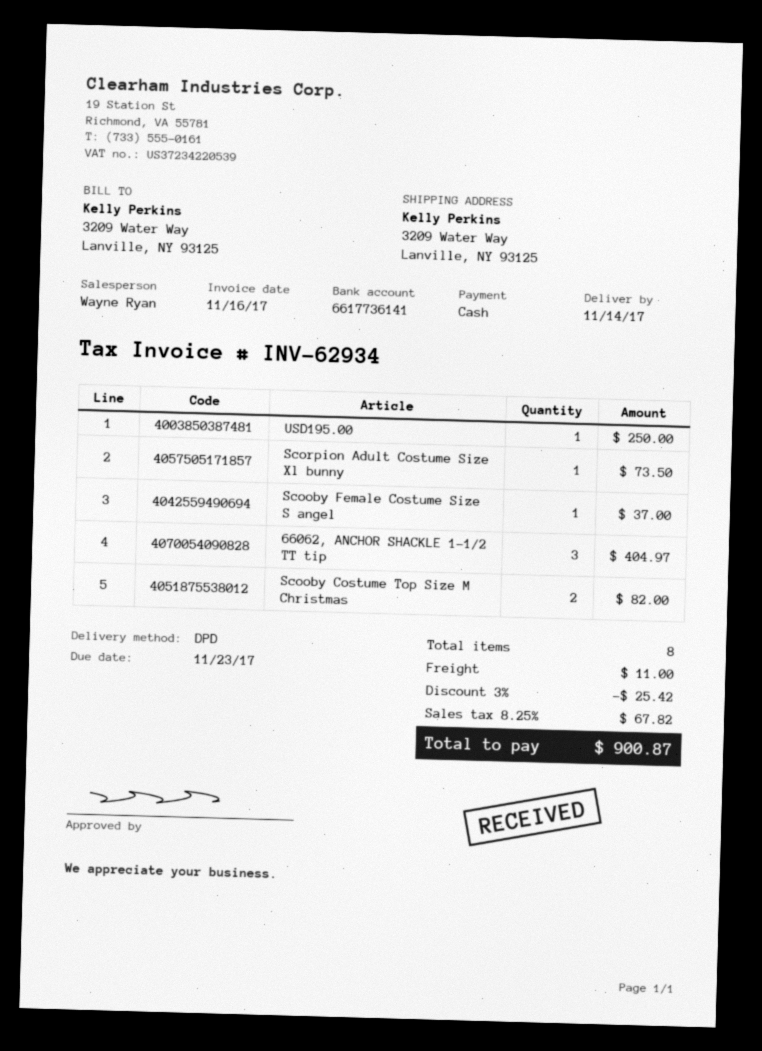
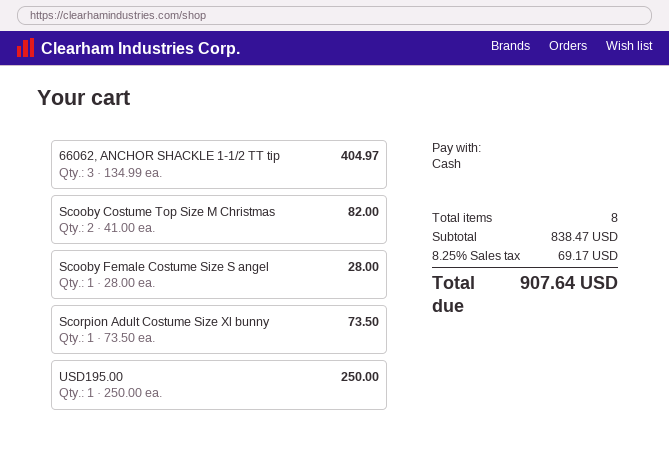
Scooby Female Costume Size S angel: 1 for 37.00 -> 1 for 28.00
discount: 3% = 25.42 -> none
shipping: 11.00 -> none
tax: 8.25% = 67.82 -> 8.25% = 69.17
total: 900.87 -> 907.64

